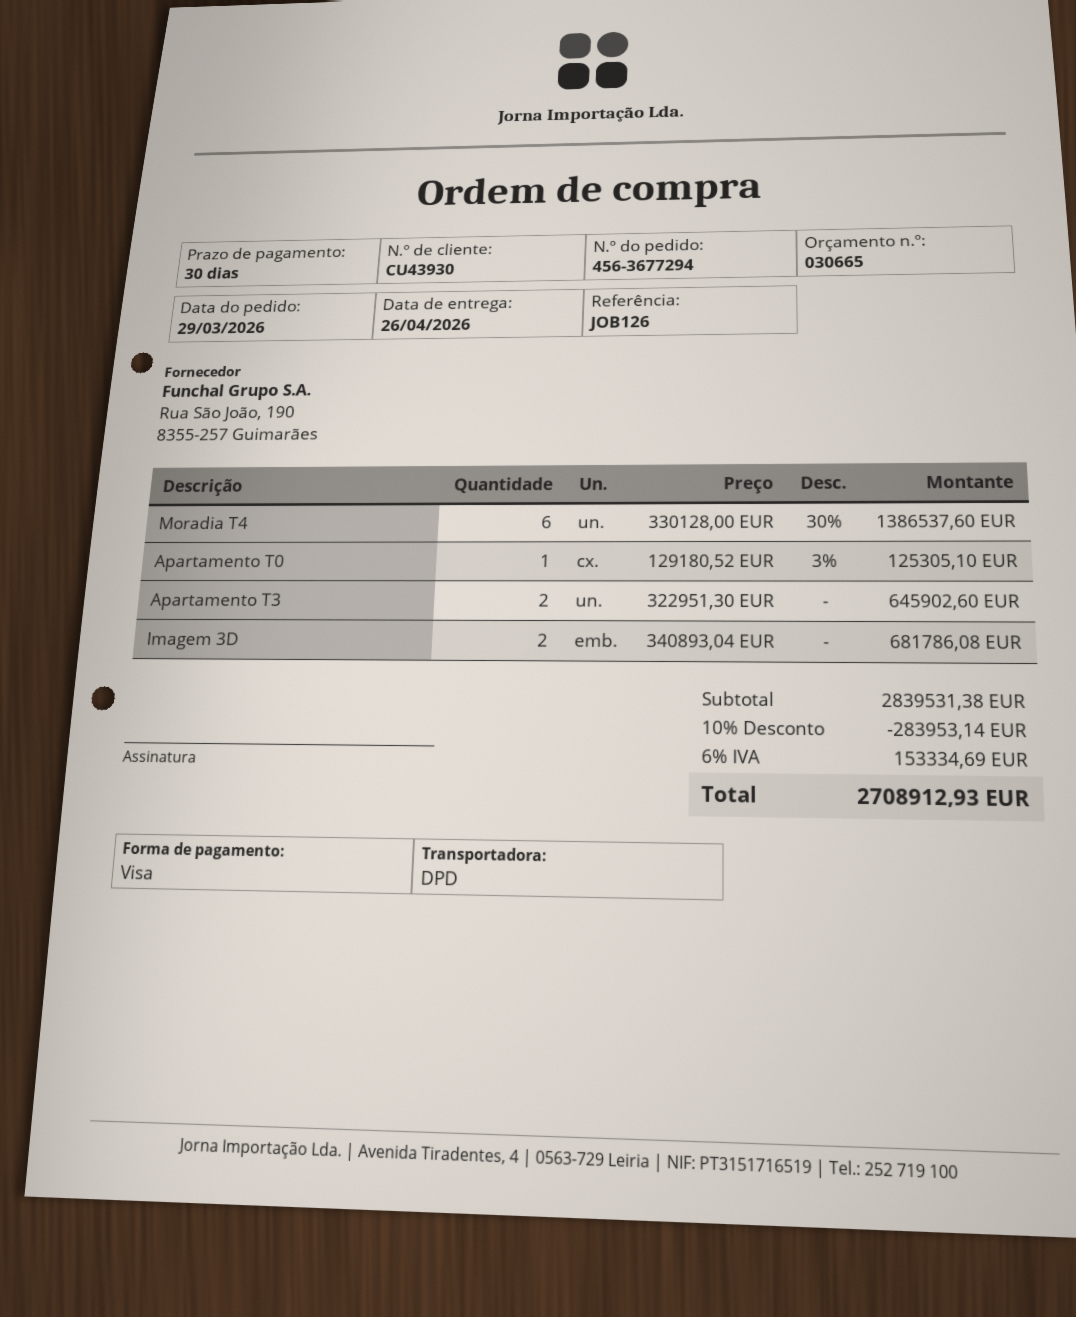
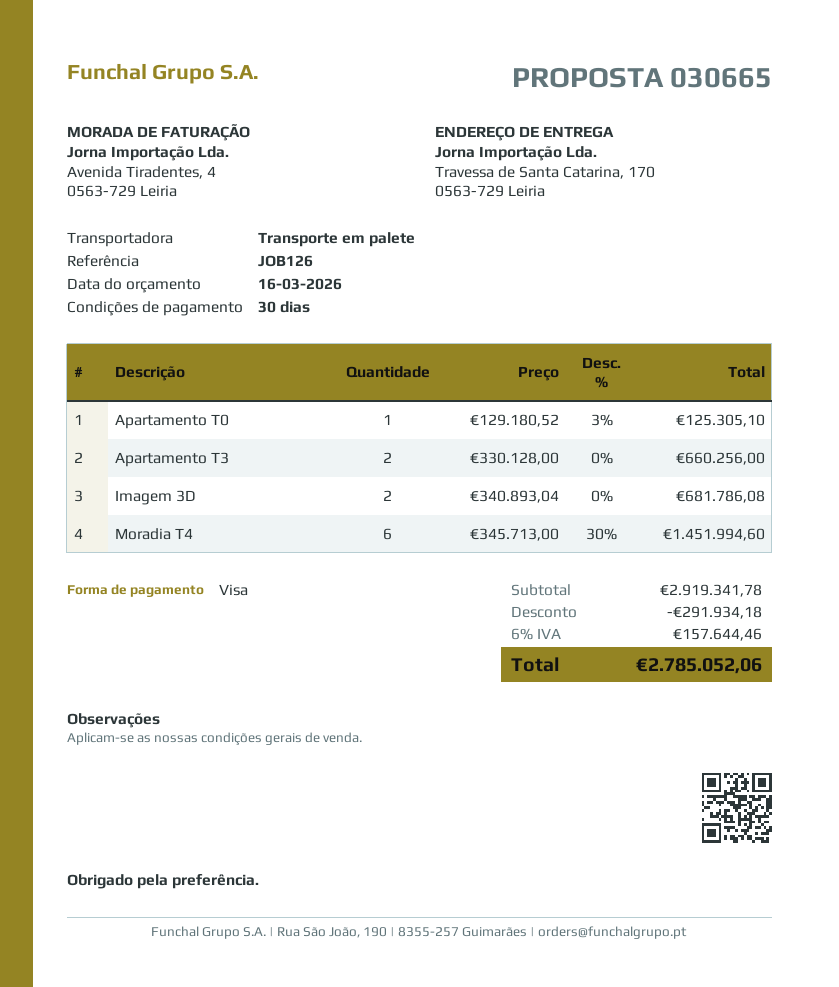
shipping method: DPD -> pallet freight
Moradia T4: 6 x 330128.00 - 30% = 1386537.60 -> 6 x 345713.00 - 30% = 1451994.60
Apartamento T3: 2 x 322951.30 = 645902.60 -> 2 x 330128.00 = 660256.00
subtotal: 2839531.38 -> 2919341.78
discount: 283953.14 -> 291934.18
tax: 6% = 153334.69 -> 6% = 157644.46
total: 2708912.93 -> 2785052.06

